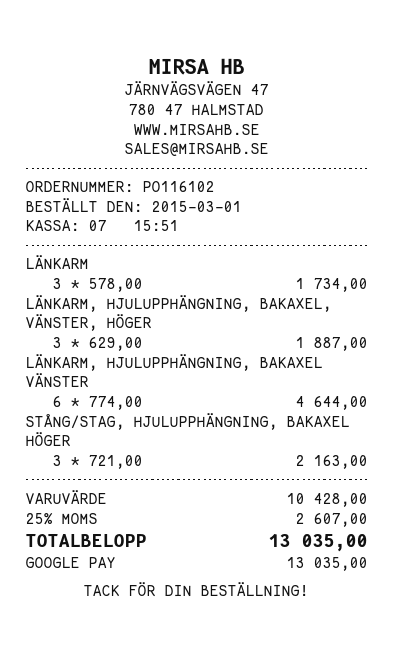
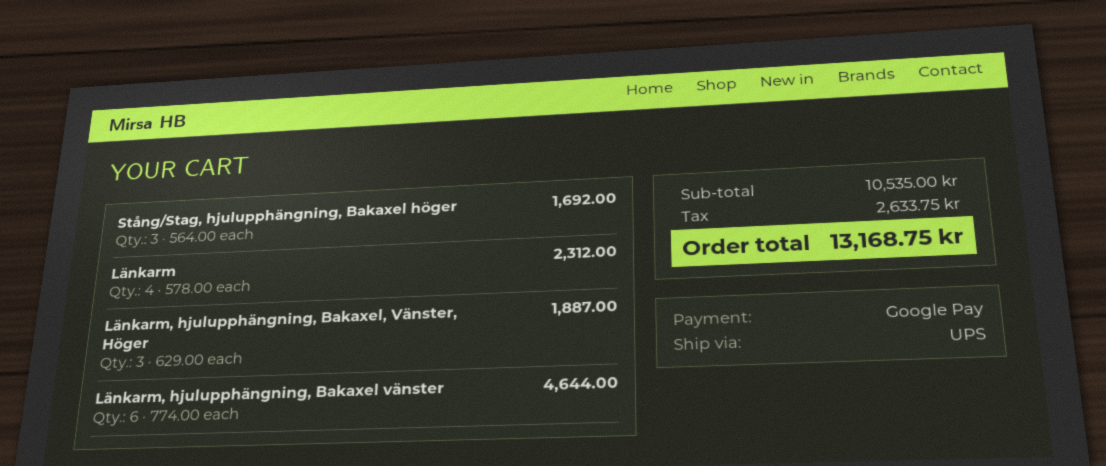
LÄNKARM: 3 x 578.00 = 1734.00 -> 4 x 578.00 = 2312.00
STÅNG/STAG, HJULUPPHÄNGNING, BAKAXEL HÖGER: 3 x 721.00 = 2163.00 -> 3 x 564.00 = 1692.00
subtotal: 10428.00 -> 10535.00
tax: 2607.00 -> 2633.75
total: 13035.00 -> 13168.75

